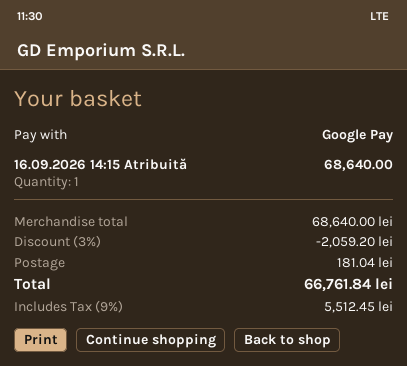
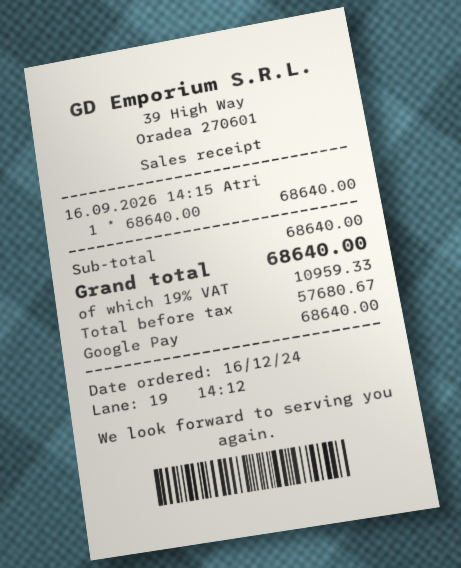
discount: 3% = 2059.20 -> none
shipping: 181.04 -> none
tax: 9% = 5512.45 -> 19% = 10959.33
total: 66761.84 -> 68640.00

